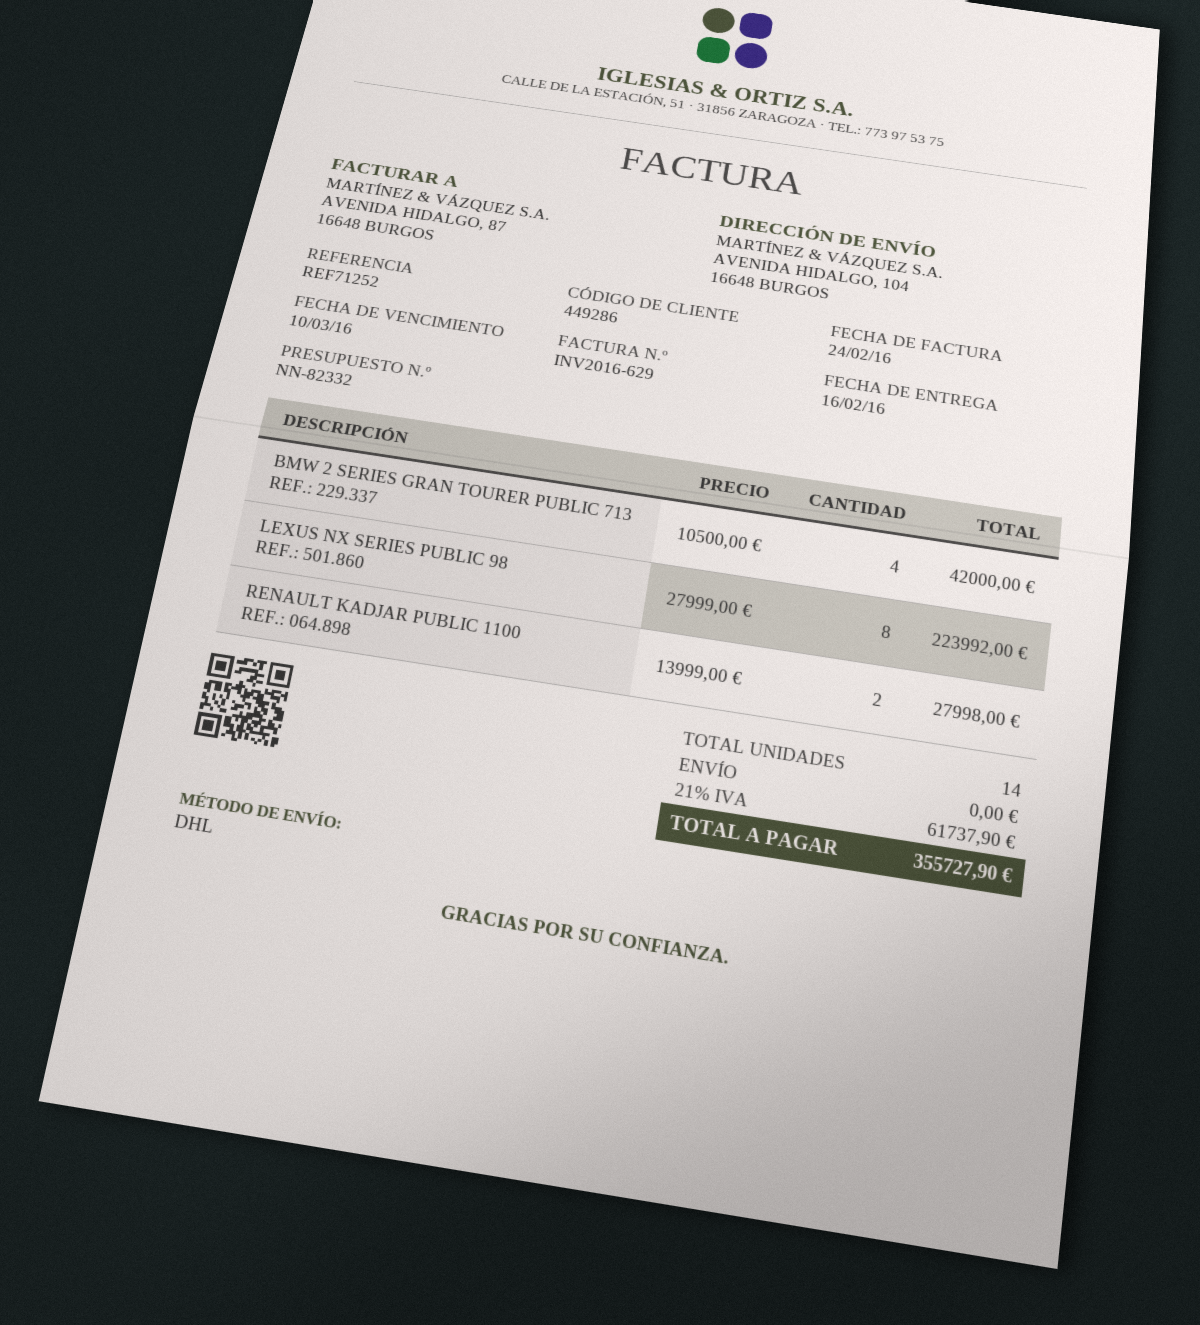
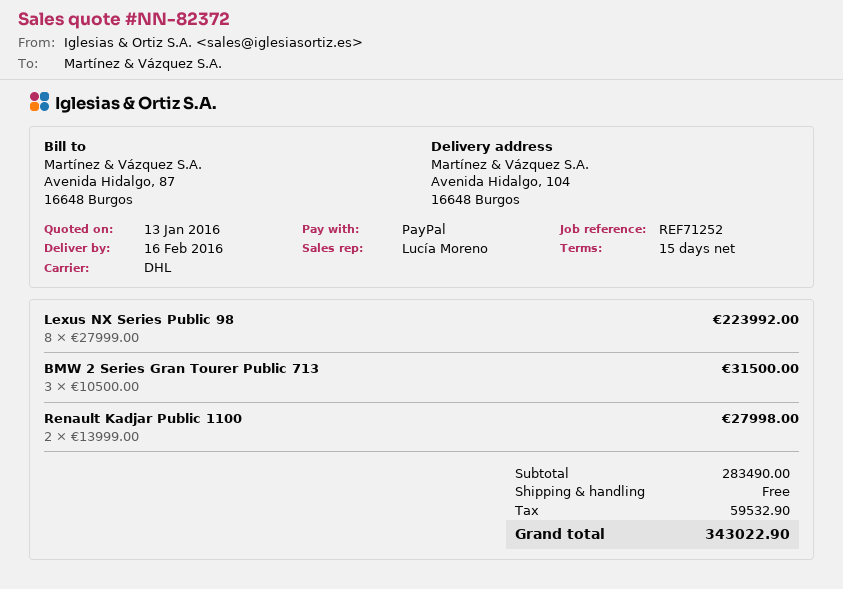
quote number: NN-82332 -> NN-82372
BMW 2 SERIES GRAN TOURER PUBLIC 713: 4 x 10500.00 = 42000.00 -> 3 x 10500.00 = 31500.00
tax: 61737.90 -> 59532.90
total: 355727.90 -> 343022.90

